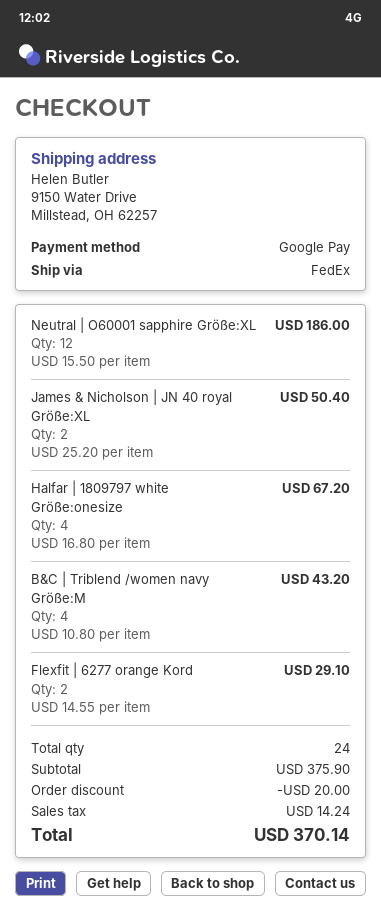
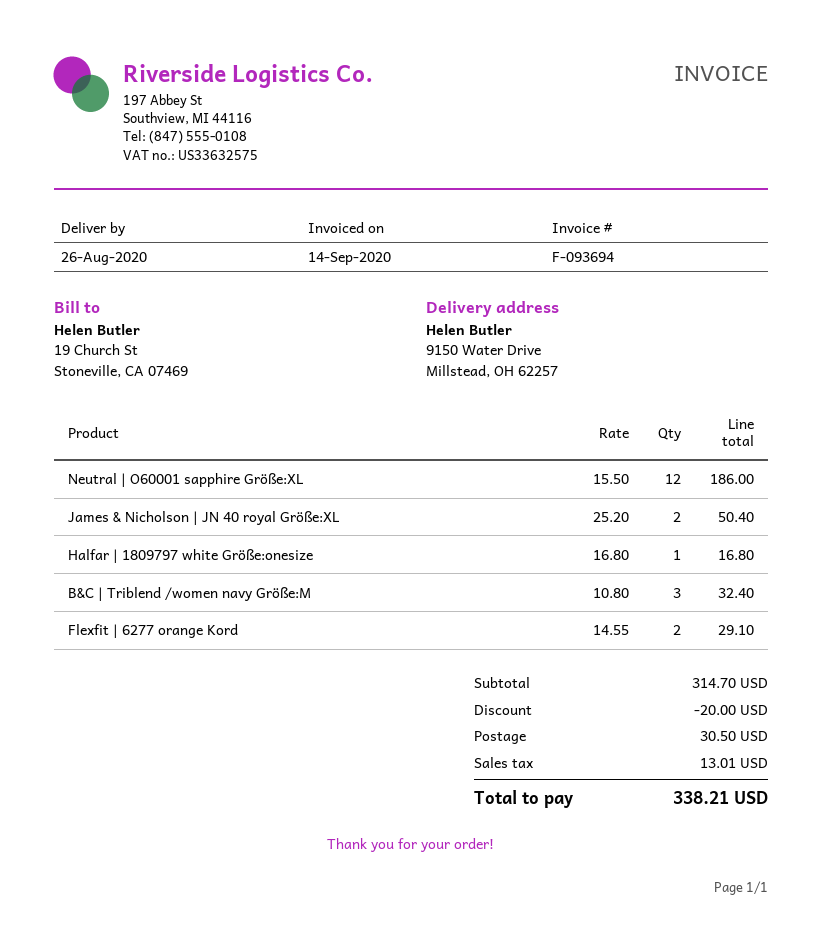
Halfar | 1809797 white Größe:onesize: 4 x 16.80 = 67.20 -> 1 x 16.80 = 16.80
B&C | Triblend /women navy Größe:M: 4 x 10.80 = 43.20 -> 3 x 10.80 = 32.40
subtotal: 375.90 -> 314.70
shipping: none -> 30.50
tax: 14.24 -> 13.01
total: 370.14 -> 338.21

